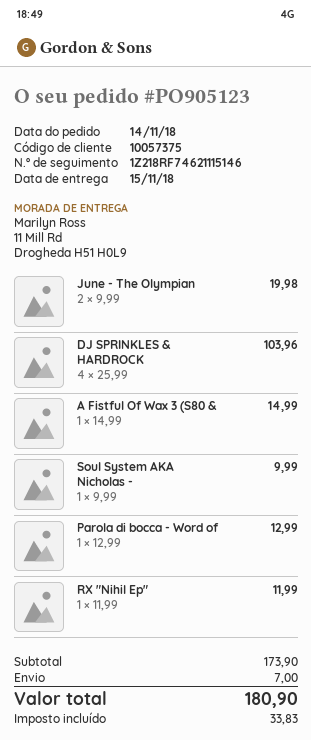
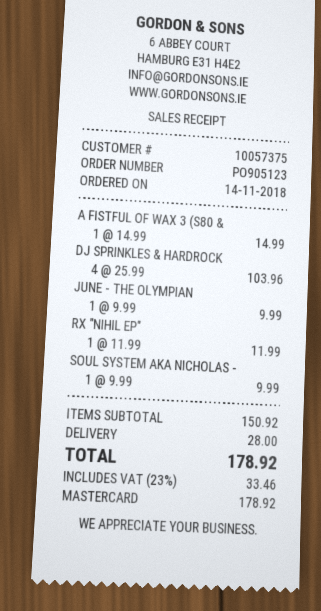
June - The Olympian: 2 x 9.99 = 19.98 -> 1 x 9.99 = 9.99
Parola di bocca - Word of: 1 x 12.99 = 12.99 -> none
subtotal: 173.90 -> 150.92
shipping: 7.00 -> 28.00
tax: 33.83 -> 33.46
total: 180.90 -> 178.92

